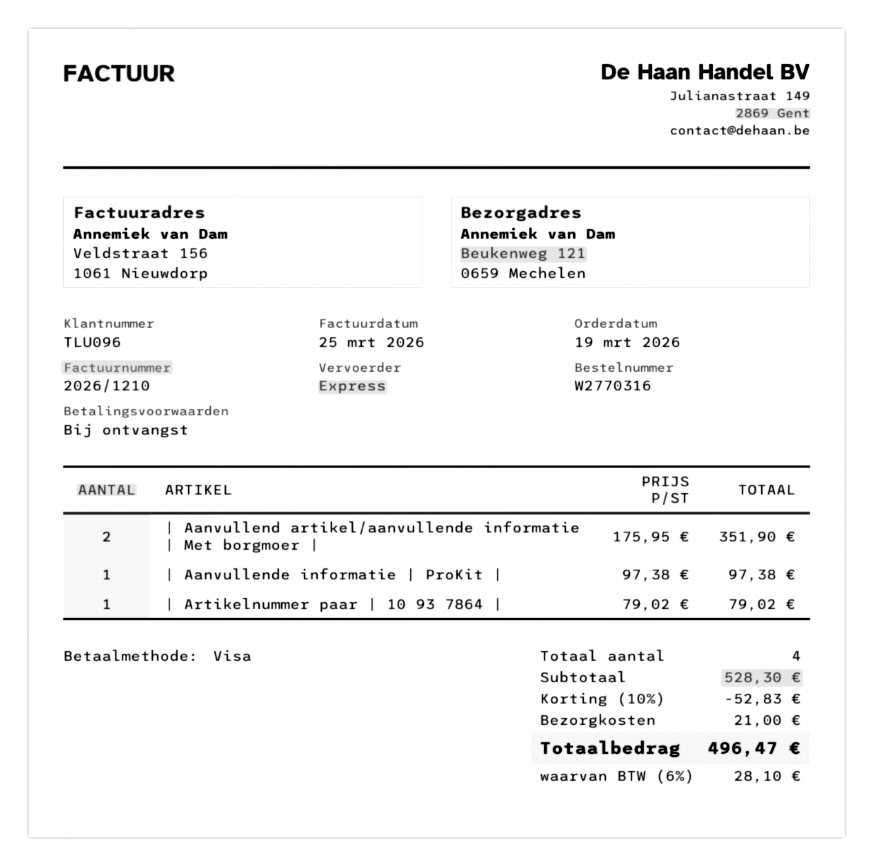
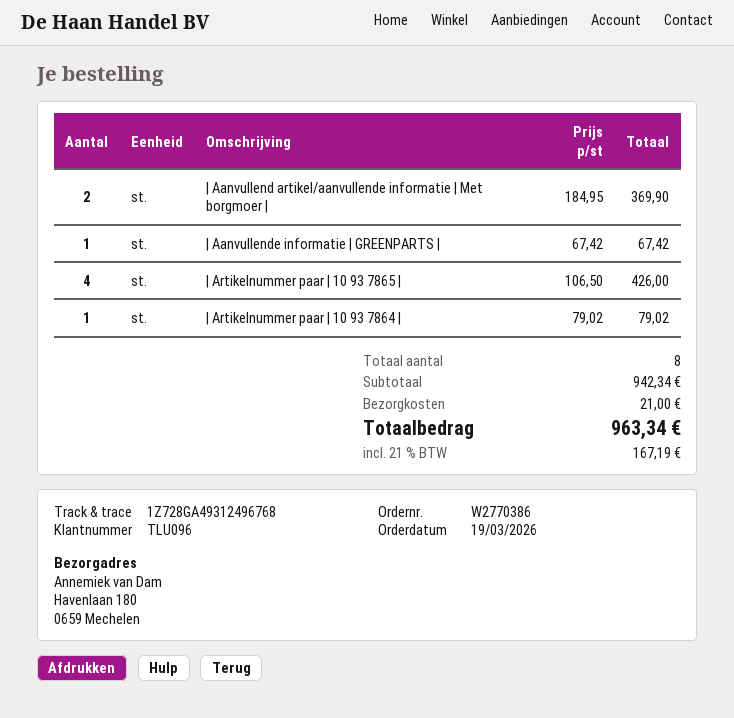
order number: W2770316 -> W2770386
ship to: Beukenweg 121, 0659 Mechelen -> Havenlaan 180, 0659 Mechelen
| Aanvullend artikel/aanvullende informatie | Met borgmoer |: 2 x 175.95 = 351.90 -> 2 x 184.95 = 369.90
| Aanvullende informatie | ProKit |: 1 x 97.38 = 97.38 -> none
| Aanvullende informatie | GREENPARTS |: none -> 1 x 67.42 = 67.42
| Artikelnummer paar | 10 93 7865 |: none -> 4 x 106.50 = 426.00
total quantity: 4 -> 8
subtotal: 528.30 -> 942.34
discount: 10% = 52.83 -> none
tax: 6% = 28.10 -> 21% = 167.19
total: 496.47 -> 963.34

